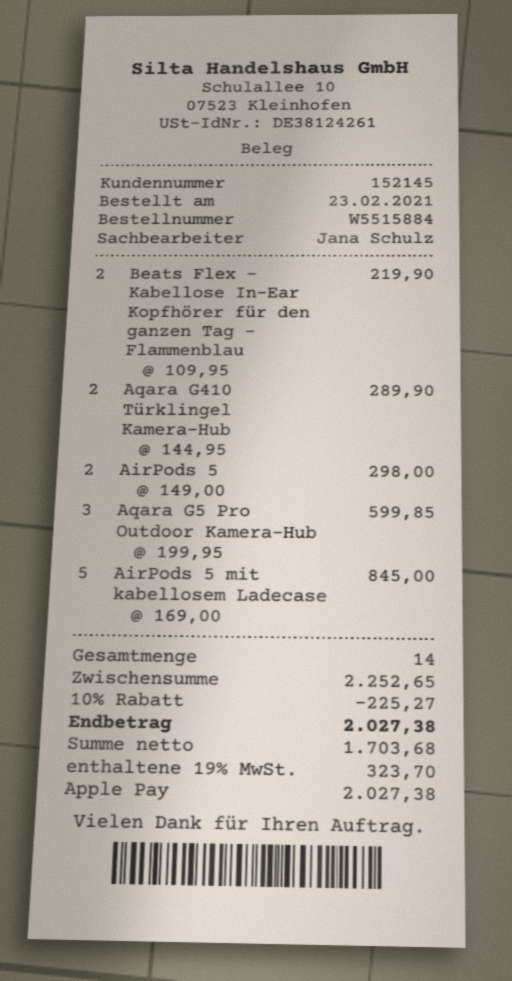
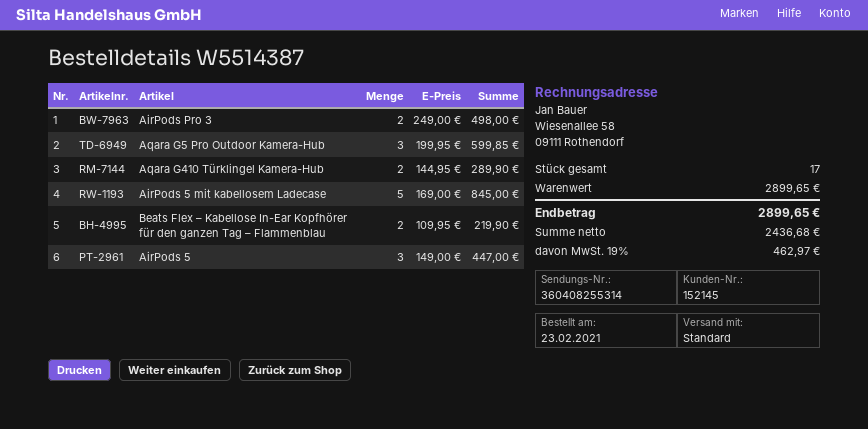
order number: W5515884 -> W5514387
AirPods 5: 2 x 149.00 = 298.00 -> 3 x 149.00 = 447.00
AirPods Pro 3: none -> 2 x 249.00 = 498.00
total quantity: 14 -> 17
subtotal: 2252.65 -> 2899.65
discount: 10% = 225.27 -> none
net: 1703.68 -> 2436.68
tax: 19% = 323.70 -> 19% = 462.97
total: 2027.38 -> 2899.65

